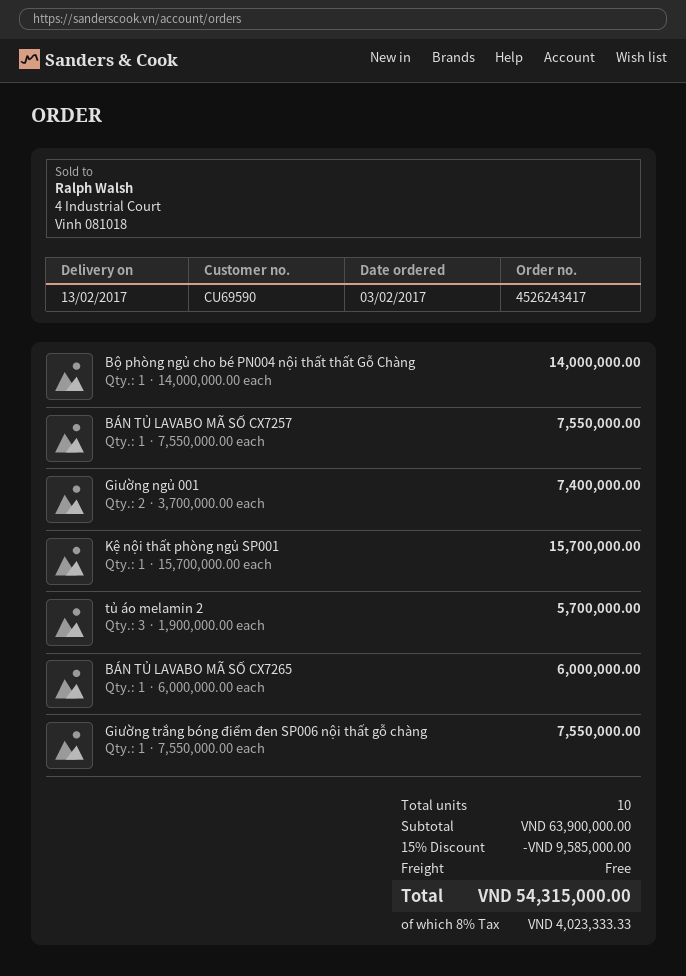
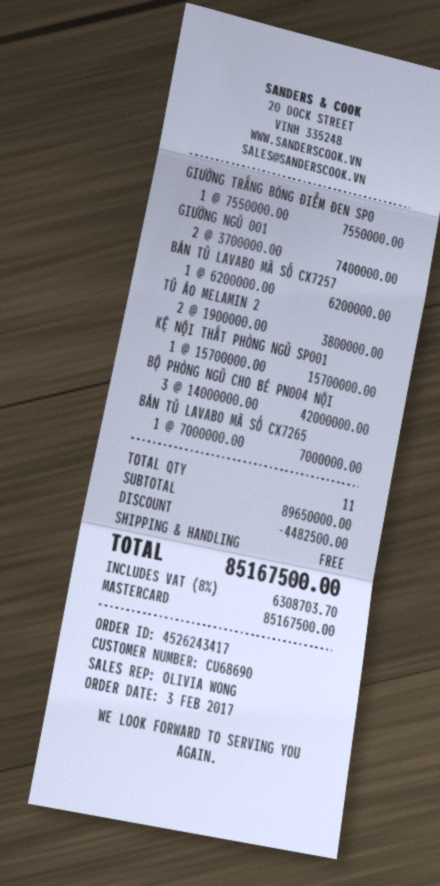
customer number: CU69590 -> CU68690
Bộ phòng ngủ cho bé PN004 nội thất thất Gỗ Chàng: 1 x 14000000.00 = 14000000.00 -> 3 x 14000000.00 = 42000000.00
BÁN TỦ LAVABO MÃ SỐ CX7257: 1 x 7550000.00 = 7550000.00 -> 1 x 6200000.00 = 6200000.00
tủ áo melamin 2: 3 x 1900000.00 = 5700000.00 -> 2 x 1900000.00 = 3800000.00
BÁN TỦ LAVABO MÃ SỐ CX7265: 1 x 6000000.00 = 6000000.00 -> 1 x 7000000.00 = 7000000.00
total quantity: 10 -> 11
subtotal: 63900000.00 -> 89650000.00
discount: 9585000.00 -> 4482500.00
tax: 8% = 4023333.33 -> 8% = 6308703.70
total: 54315000.00 -> 85167500.00

